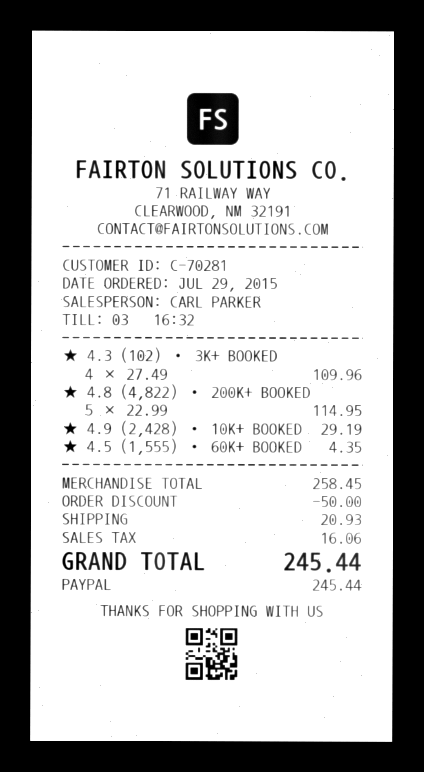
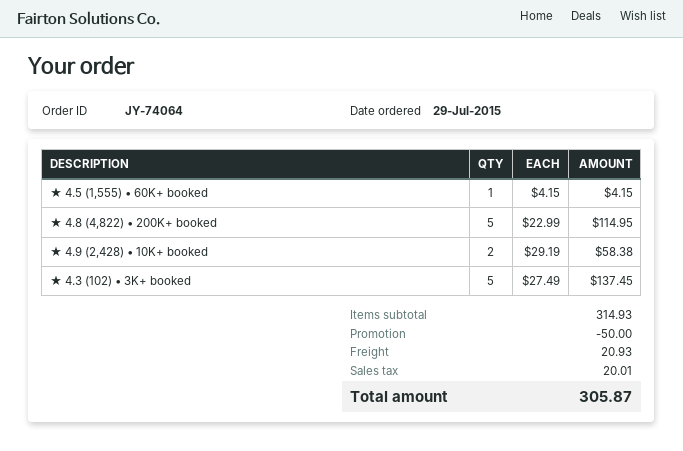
★ 4.3 (102) • 3K+ BOOKED: 4 x 27.49 = 109.96 -> 5 x 27.49 = 137.45
★ 4.9 (2,428) • 10K+ BOOKED: 1 x 29.19 = 29.19 -> 2 x 29.19 = 58.38
★ 4.5 (1,555) • 60K+ BOOKED: 1 x 4.35 = 4.35 -> 1 x 4.15 = 4.15
subtotal: 258.45 -> 314.93
tax: 16.06 -> 20.01
total: 245.44 -> 305.87

